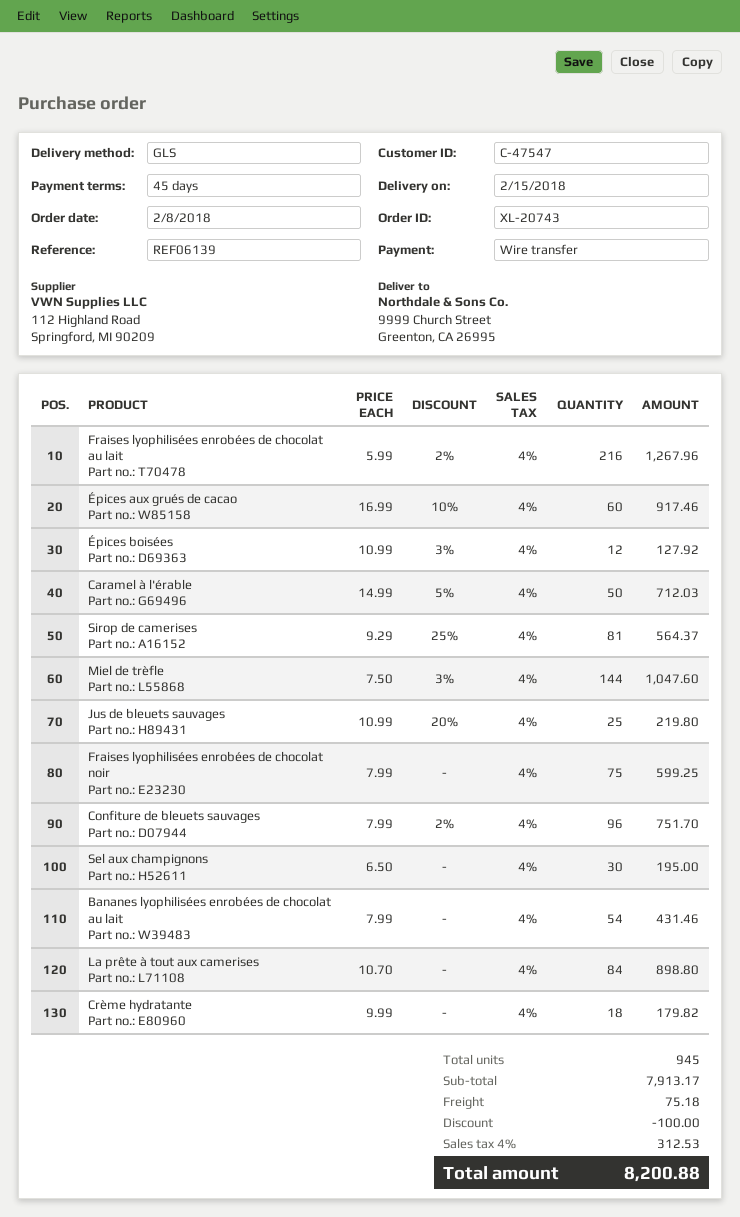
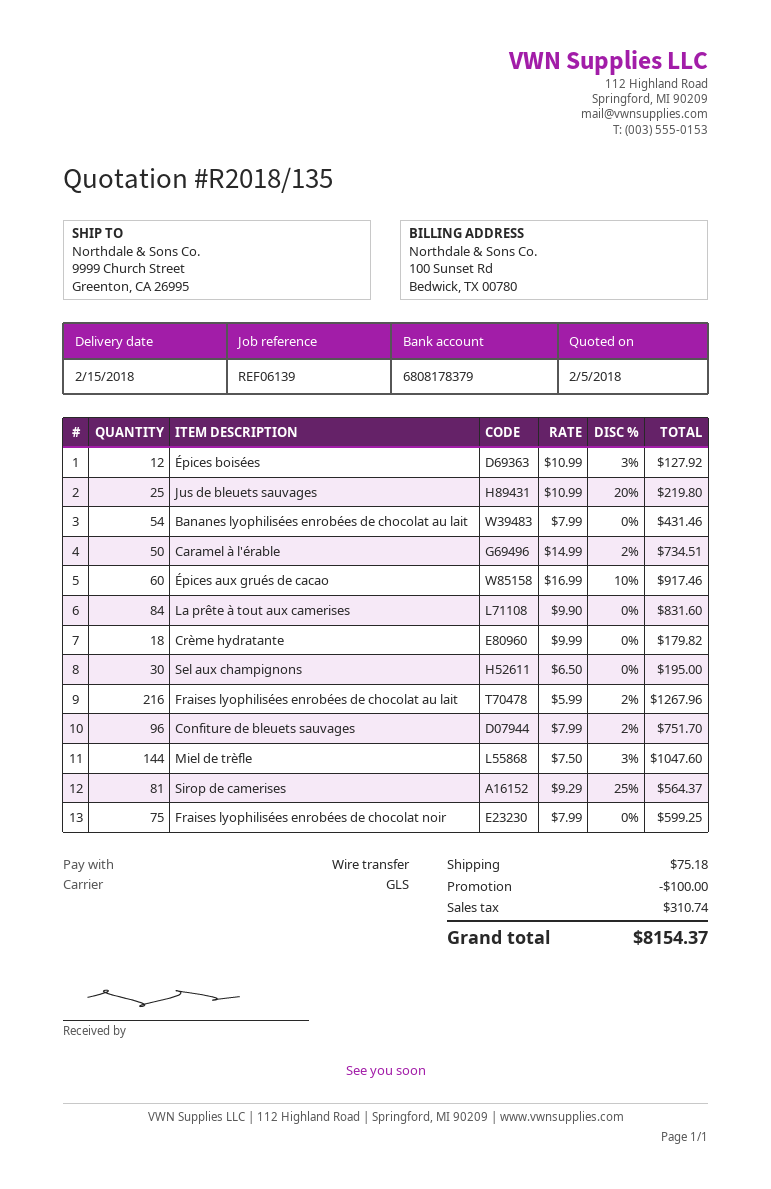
Caramel à l'érable: 50 x 14.99 - 5% = 712.03 -> 50 x 14.99 - 2% = 734.51
La prête à tout aux camerises: 84 x 10.70 = 898.80 -> 84 x 9.90 = 831.60
tax: 312.53 -> 310.74
total: 8200.88 -> 8154.37

